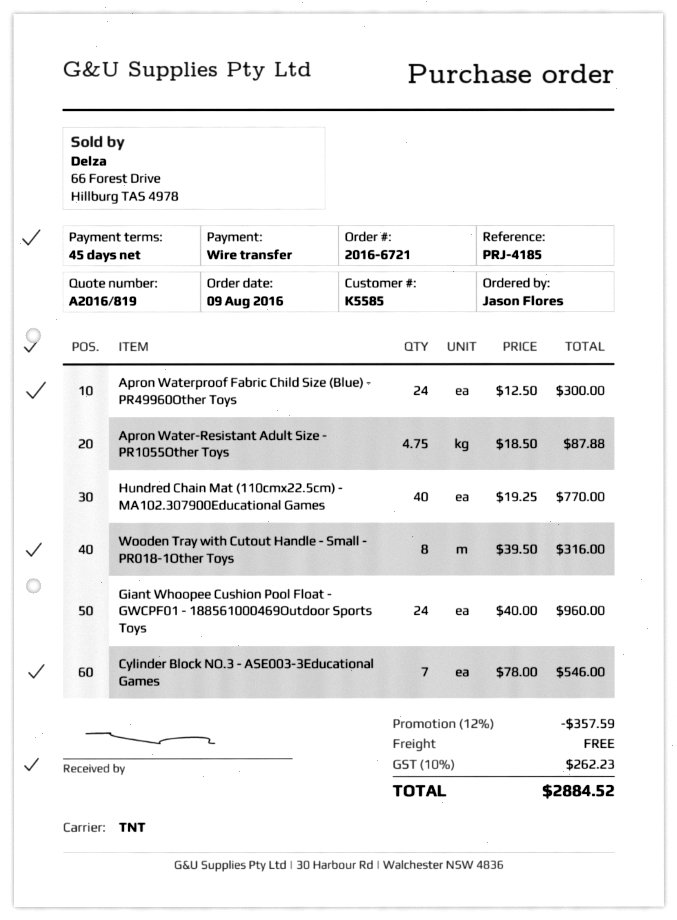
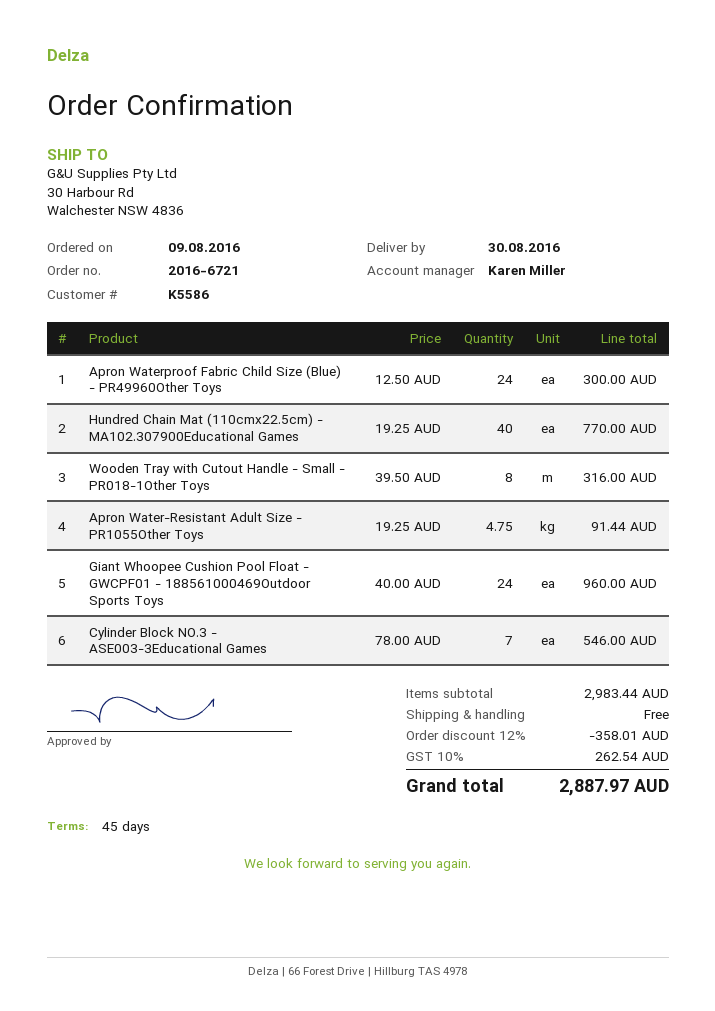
customer number: K5585 -> K5586
Apron Water-Resistant Adult Size - PR1055Other Toys: 4.75 x 18.50 = 87.88 -> 4.75 x 19.25 = 91.44
discount: 12% = 357.59 -> 12% = 358.01
tax: 10% = 262.23 -> 10% = 262.54
total: 2884.52 -> 2887.97

